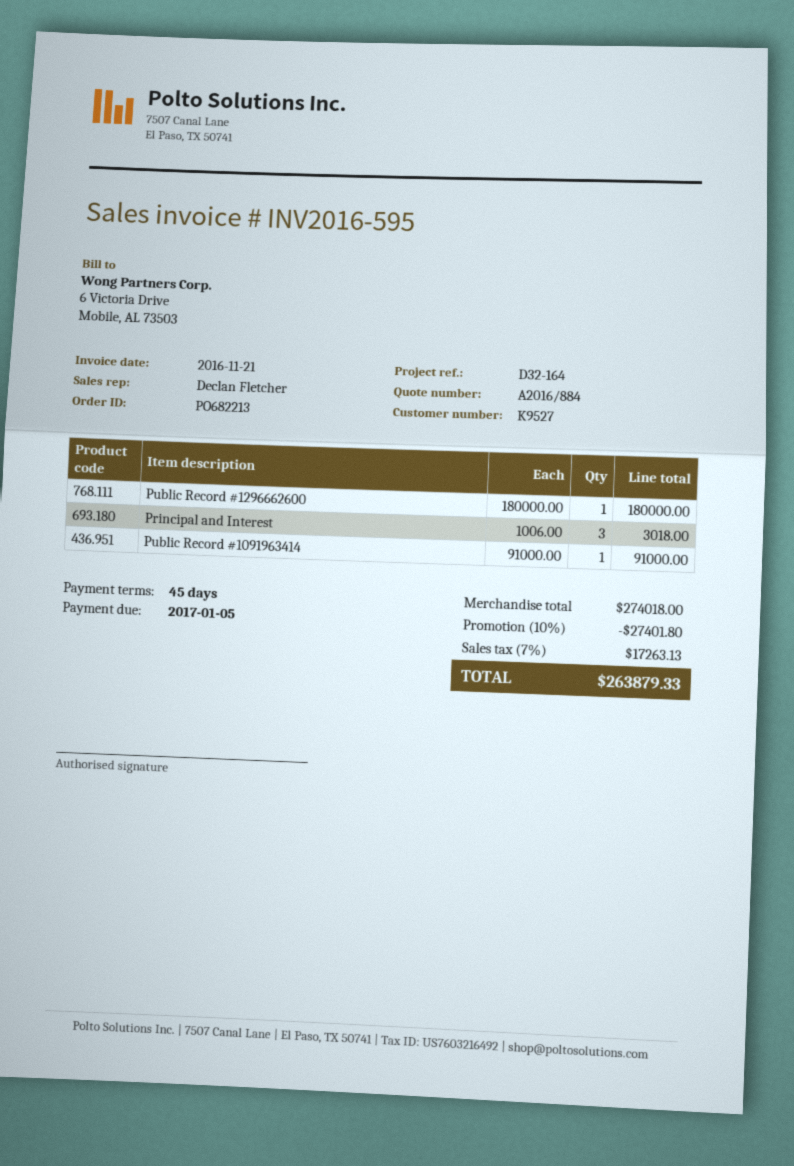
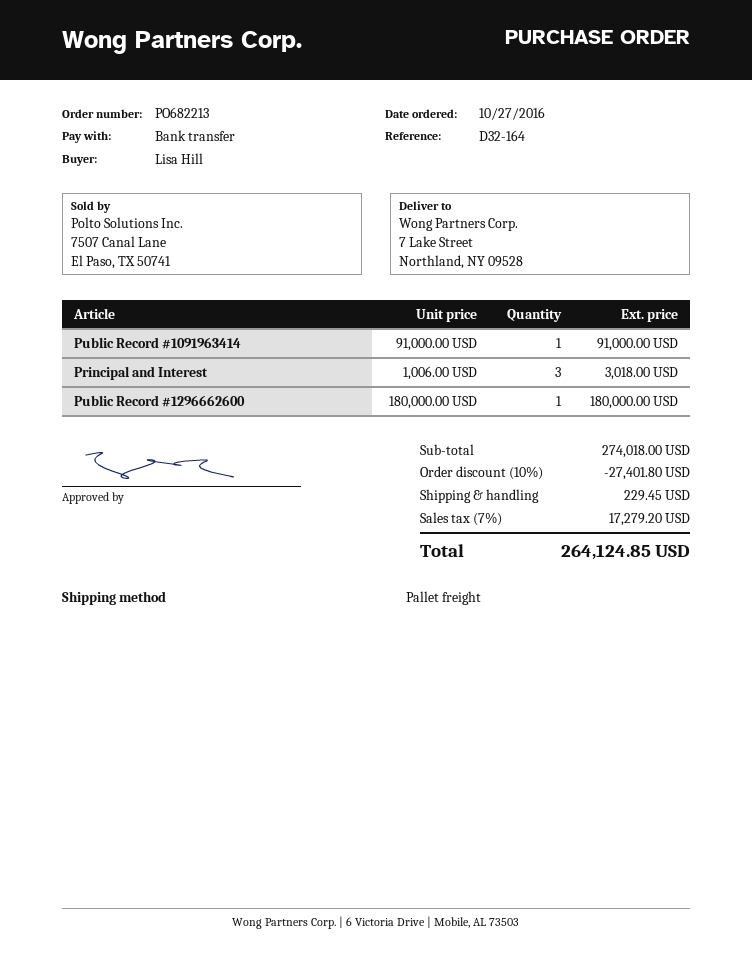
shipping: none -> 229.45
tax: 7% = 17263.13 -> 7% = 17279.20
total: 263879.33 -> 264124.85

